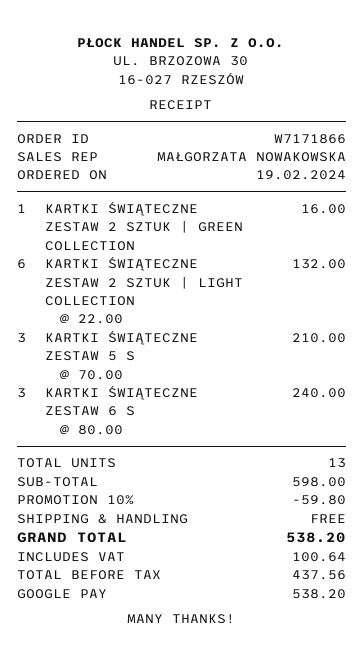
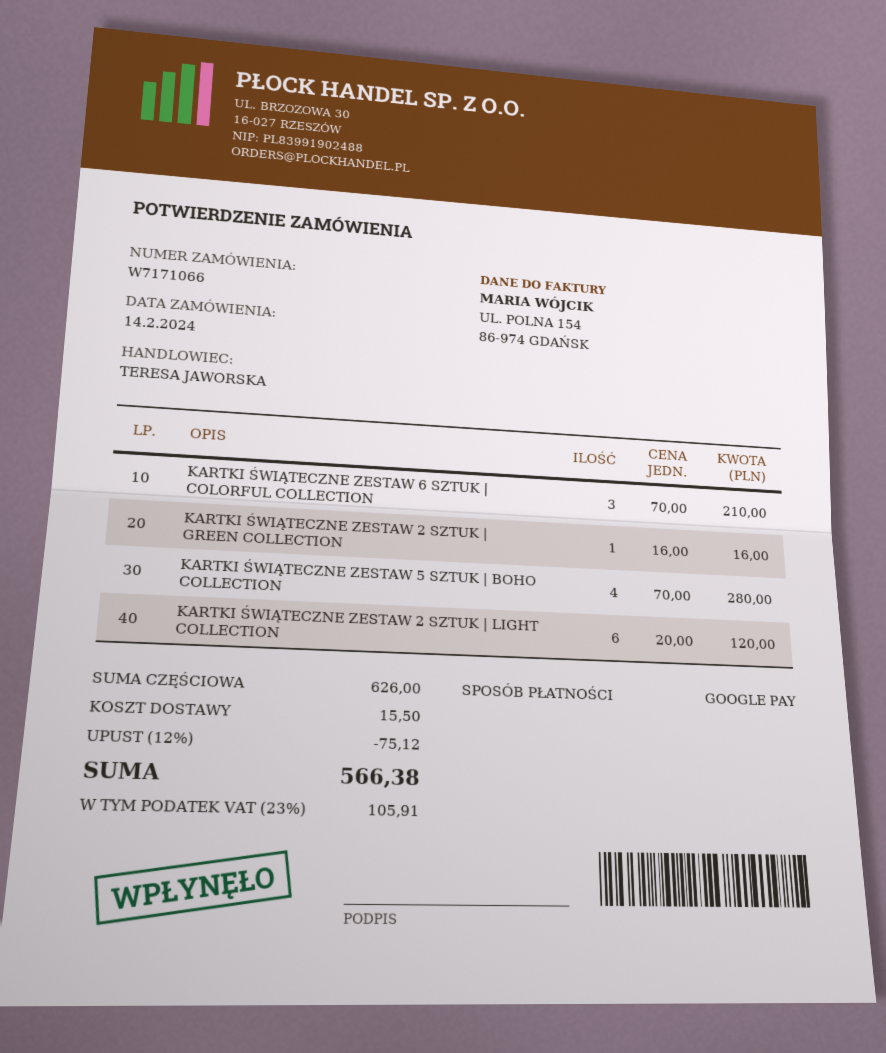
order number: W7171866 -> W7171066
order date: 2024-02-19 -> 2024-02-14
sales rep: MAŁGORZATA NOWAKOWSKA -> TERESA JAWORSKA
KARTKI ŚWIĄTECZNE ZESTAW 2 SZTUK | LIGHT COLLECTION: 6 x 22.00 = 132.00 -> 6 x 20.00 = 120.00
KARTKI ŚWIĄTECZNE ZESTAW 5 S: 3 x 70.00 = 210.00 -> 4 x 70.00 = 280.00
KARTKI ŚWIĄTECZNE ZESTAW 6 S: 3 x 80.00 = 240.00 -> 3 x 70.00 = 210.00
subtotal: 598.00 -> 626.00
discount: 10% = 59.80 -> 12% = 75.12
shipping: 0.00 -> 15.50
tax: 100.64 -> 105.91
total: 538.20 -> 566.38

